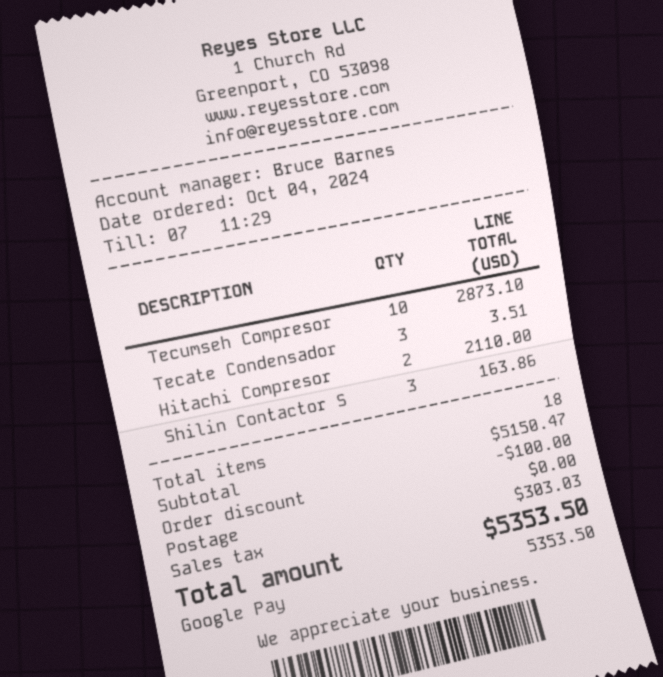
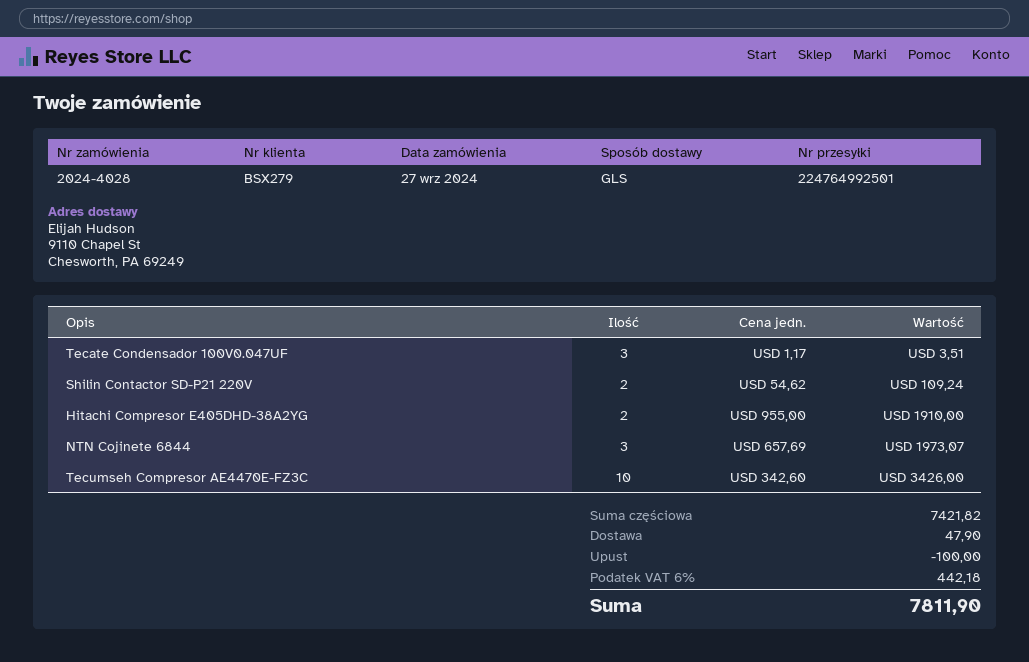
order date: 2024-10-04 -> 2024-09-27
Tecumseh Compresor: 10 for 2873.10 -> 10 for 3426.00
Hitachi Compresor: 2 for 2110.00 -> 2 for 1910.00
Shilin Contactor S: 3 for 163.86 -> 2 for 109.24
NTN Cojinete 6844: none -> 3 for 1973.07
subtotal: 5150.47 -> 7421.82
shipping: 0.00 -> 47.90
tax: 303.03 -> 442.18
total: 5353.50 -> 7811.90

